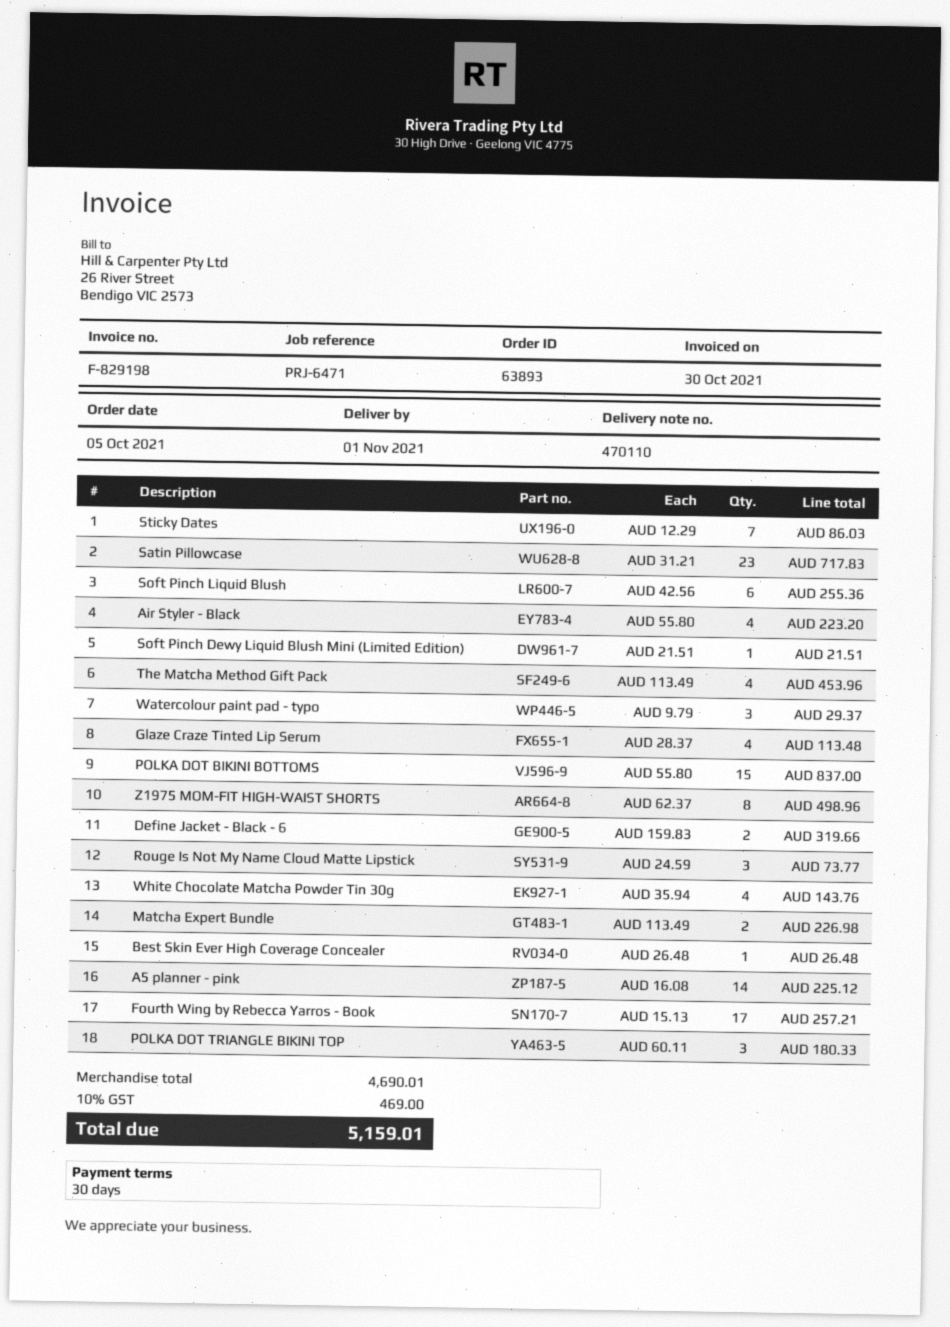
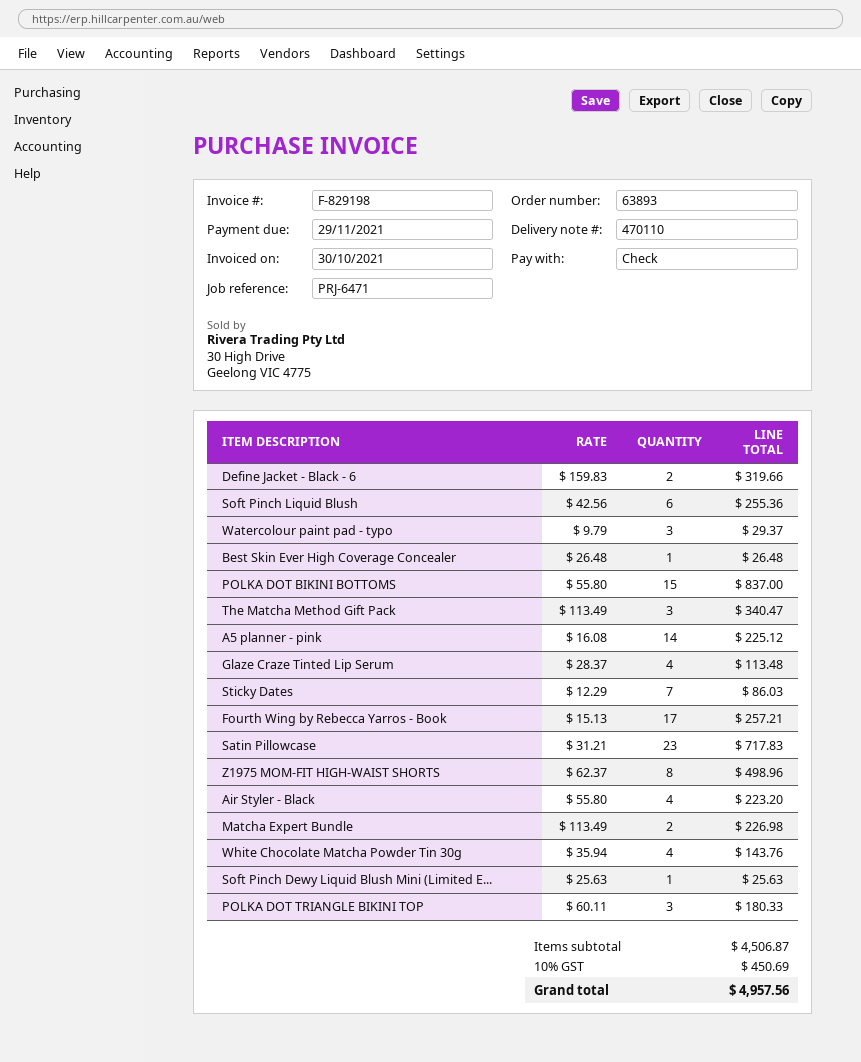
Soft Pinch Dewy Liquid Blush Mini (Limited Edition): 1 x 21.51 = 21.51 -> 1 x 25.63 = 25.63
The Matcha Method Gift Pack: 4 x 113.49 = 453.96 -> 3 x 113.49 = 340.47
Rouge Is Not My Name Cloud Matte Lipstick: 3 x 24.59 = 73.77 -> none
subtotal: 4690.01 -> 4506.87
tax: 10% = 469.00 -> 10% = 450.69
total: 5159.01 -> 4957.56

